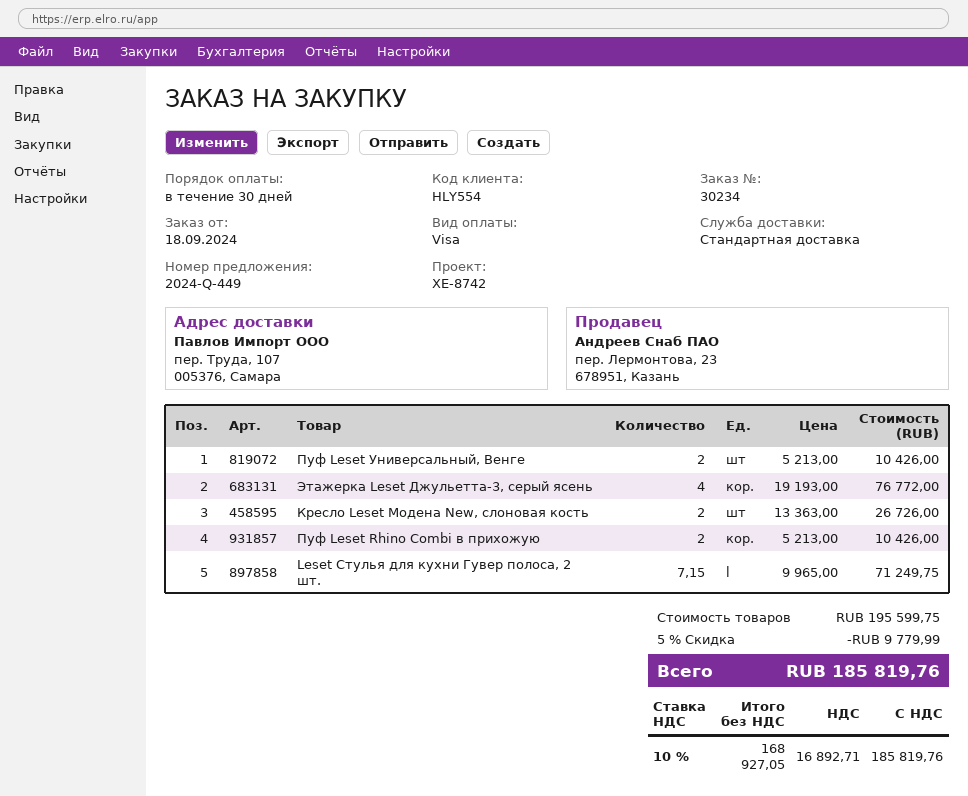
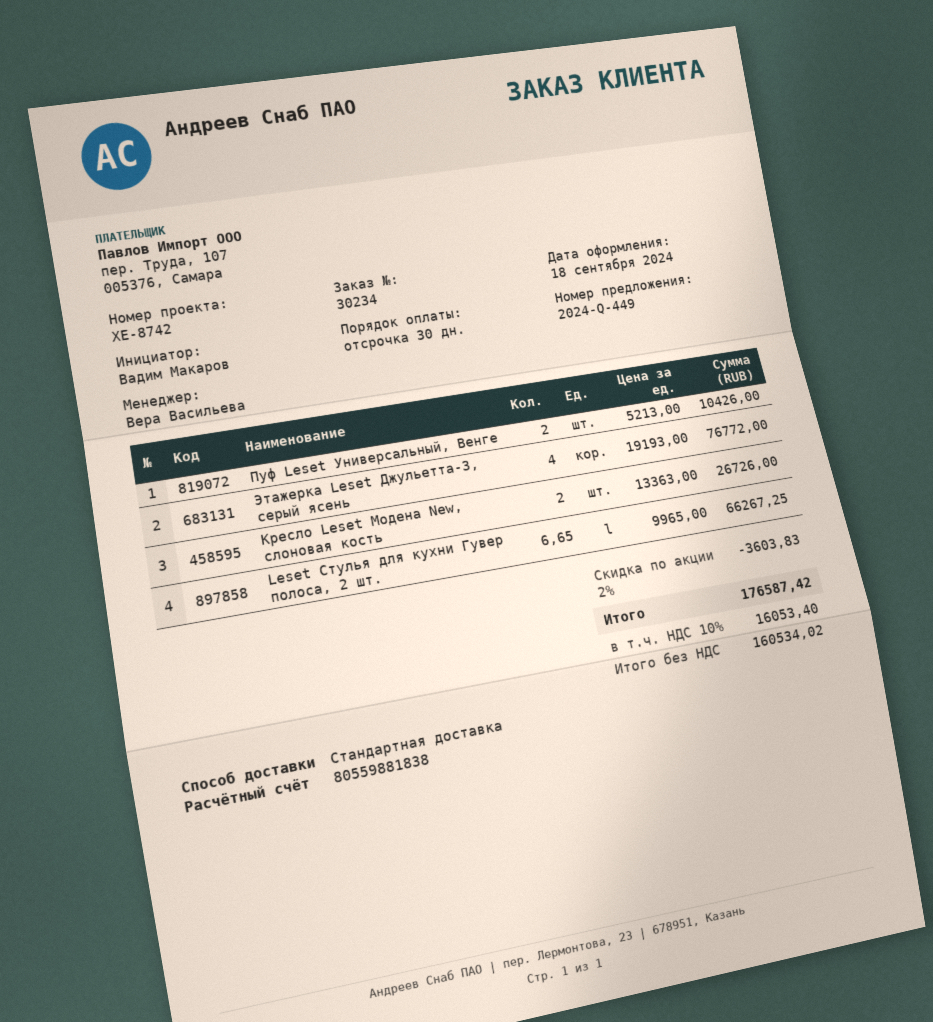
Пуф Leset Rhino Combi в прихожую: 2 x 5213.00 = 10426.00 -> none
Leset Стулья для кухни Гувер полоса, 2 шт.: 7.15 x 9965.00 = 71249.75 -> 6.65 x 9965.00 = 66267.25
discount: 5% = 9779.99 -> 2% = 3603.83
net: 168927.05 -> 160534.02
tax: 10% = 16892.71 -> 10% = 16053.40
total: 185819.76 -> 176587.42

